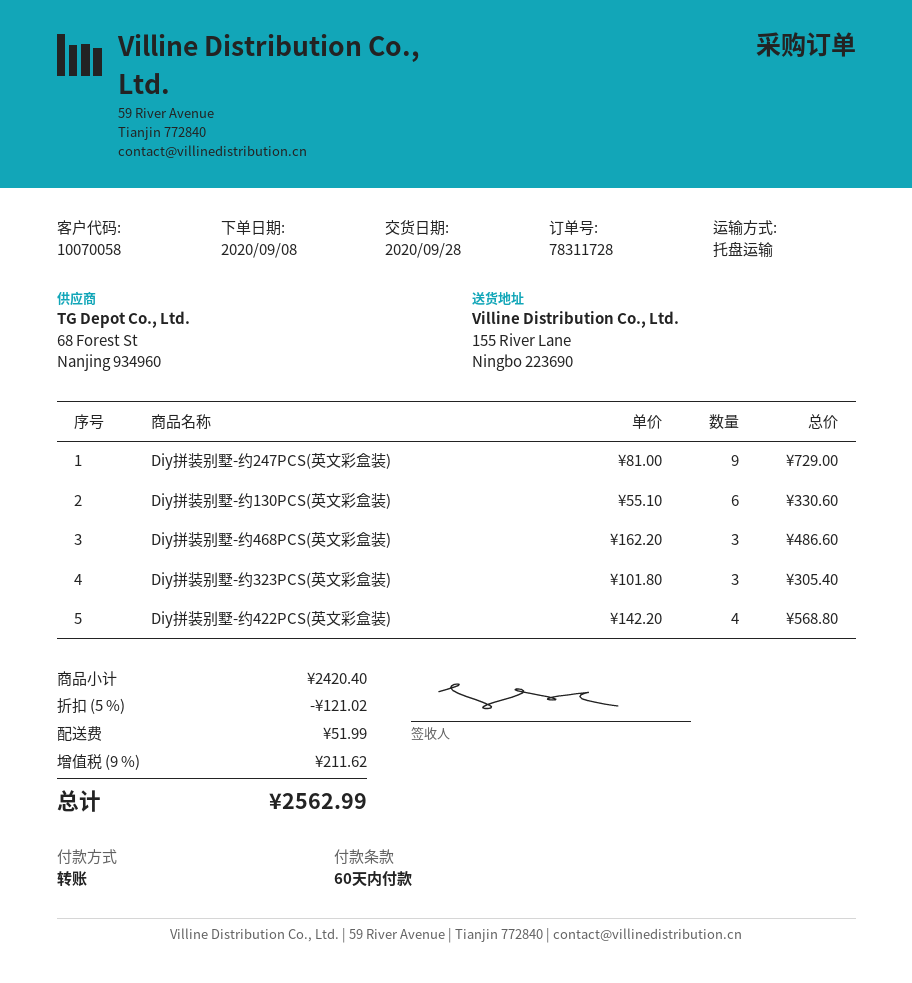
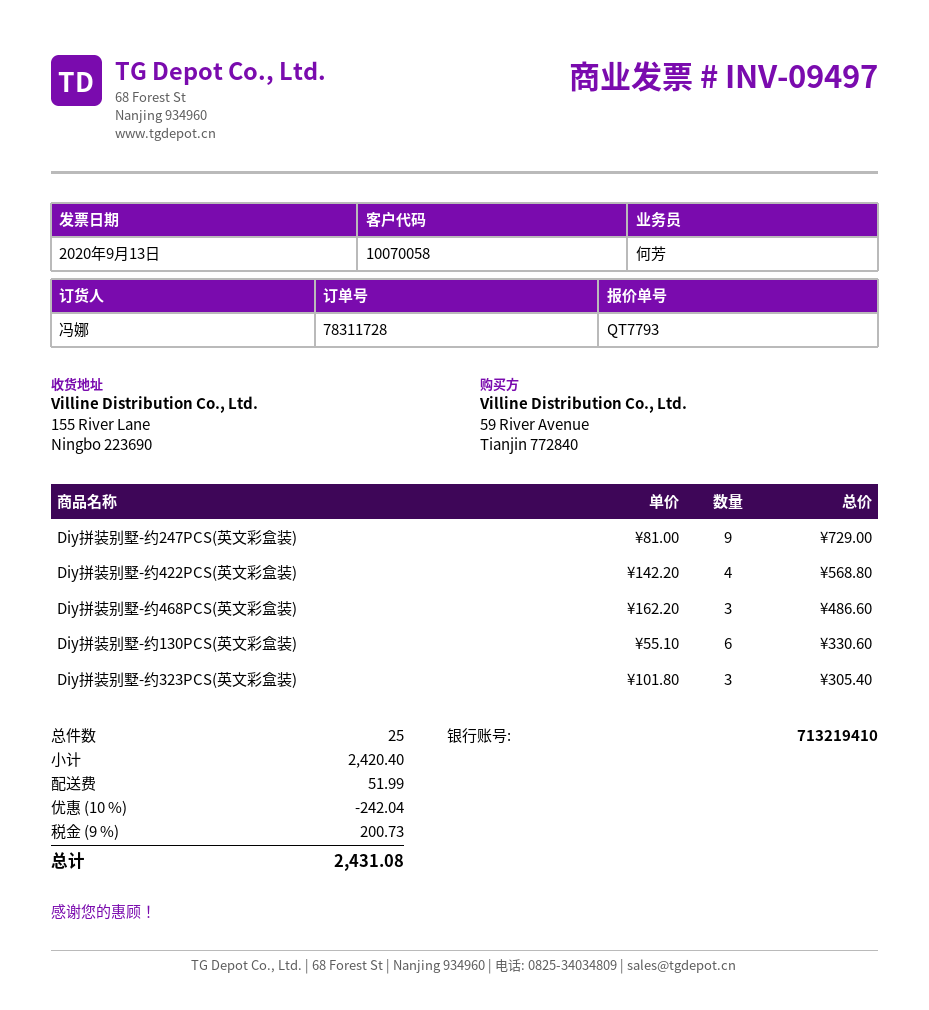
discount: 5% = 121.02 -> 10% = 242.04
tax: 9% = 211.62 -> 9% = 200.73
total: 2562.99 -> 2431.08

